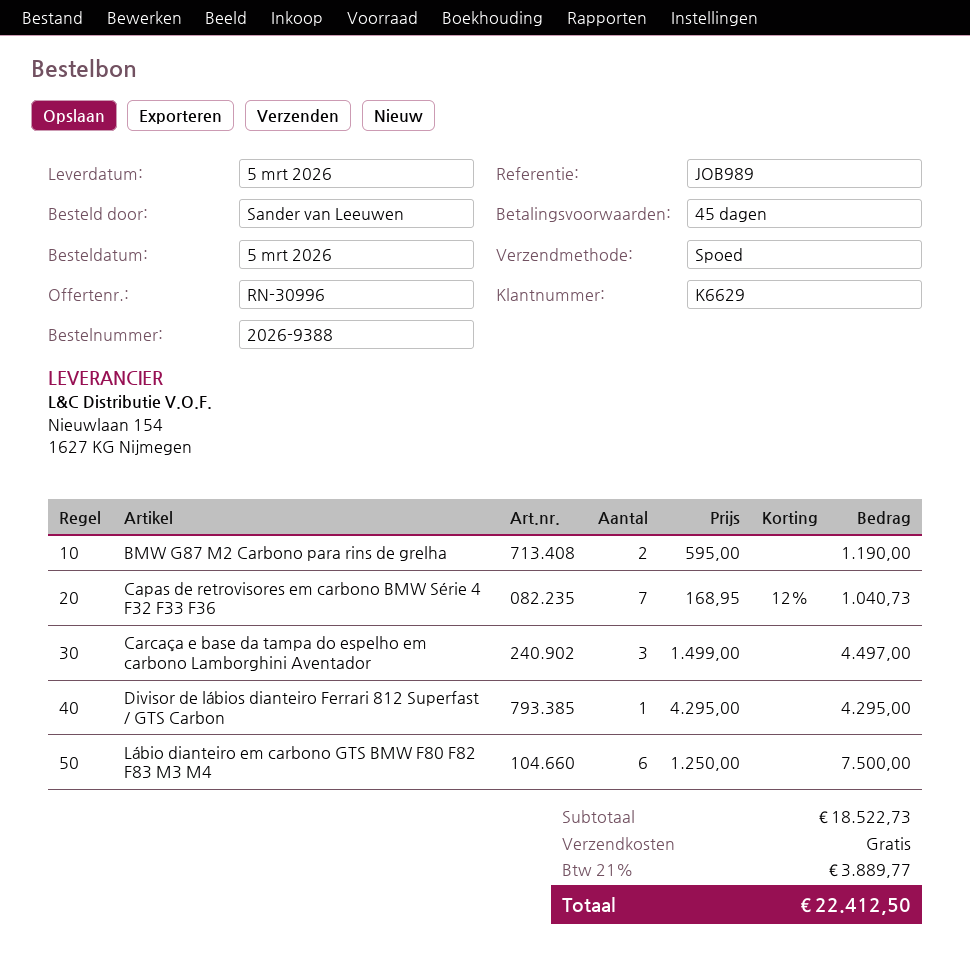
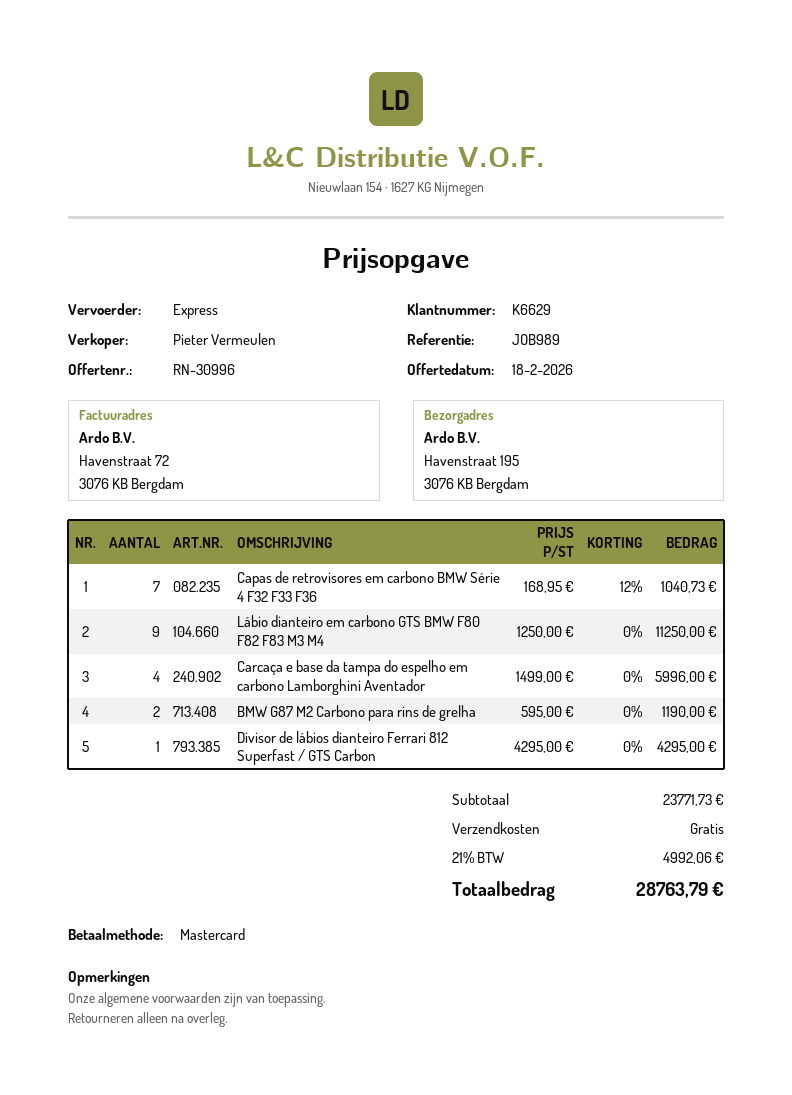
Carcaça e base da tampa do espelho em carbono Lamborghini Aventador: 3 x 1499.00 = 4497.00 -> 4 x 1499.00 = 5996.00
Lábio dianteiro em carbono GTS BMW F80 F82 F83 M3 M4: 6 x 1250.00 = 7500.00 -> 9 x 1250.00 = 11250.00
subtotal: 18522.73 -> 23771.73
tax: 21% = 3889.77 -> 21% = 4992.06
total: 22412.50 -> 28763.79

